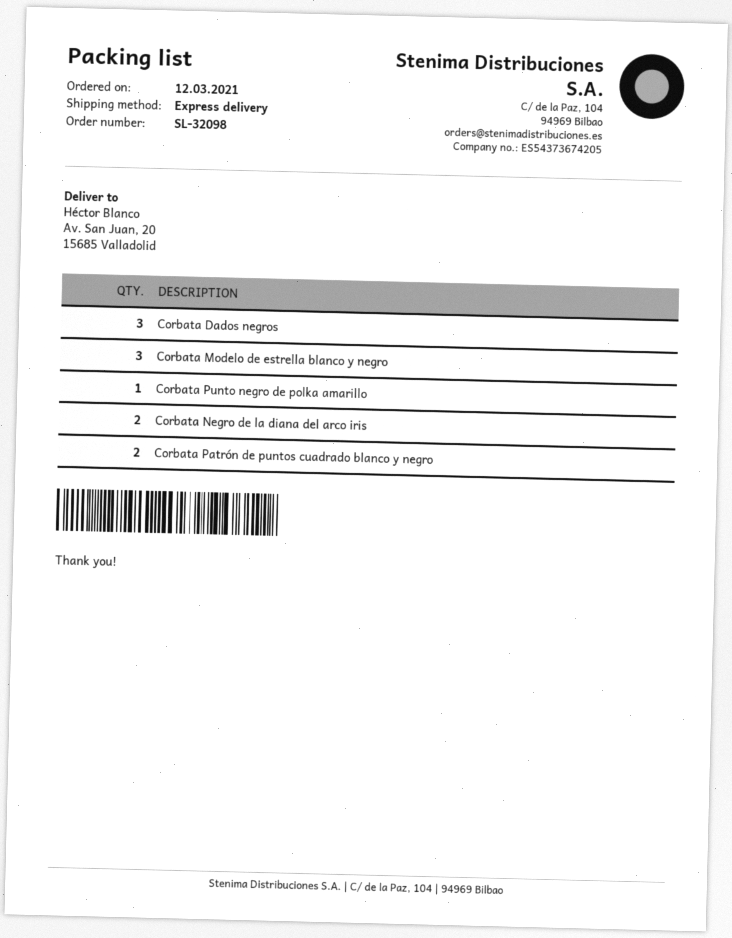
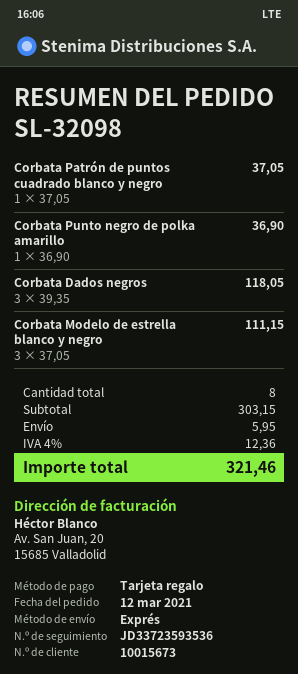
Corbata Negro de la diana del arco iris: 2 -> none
Corbata Patrón de puntos cuadrado blanco y negro: 2 -> 1

